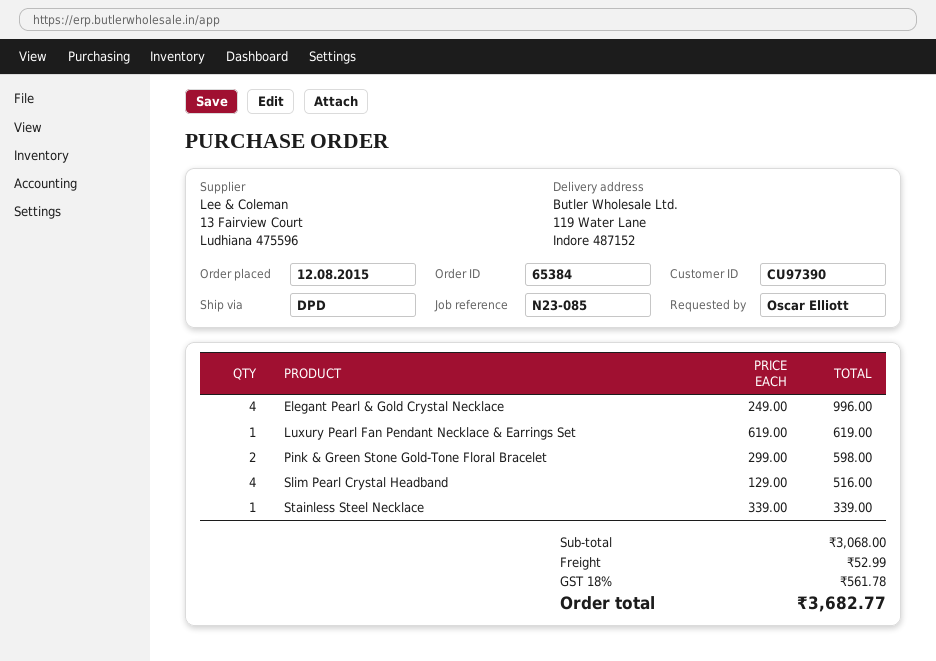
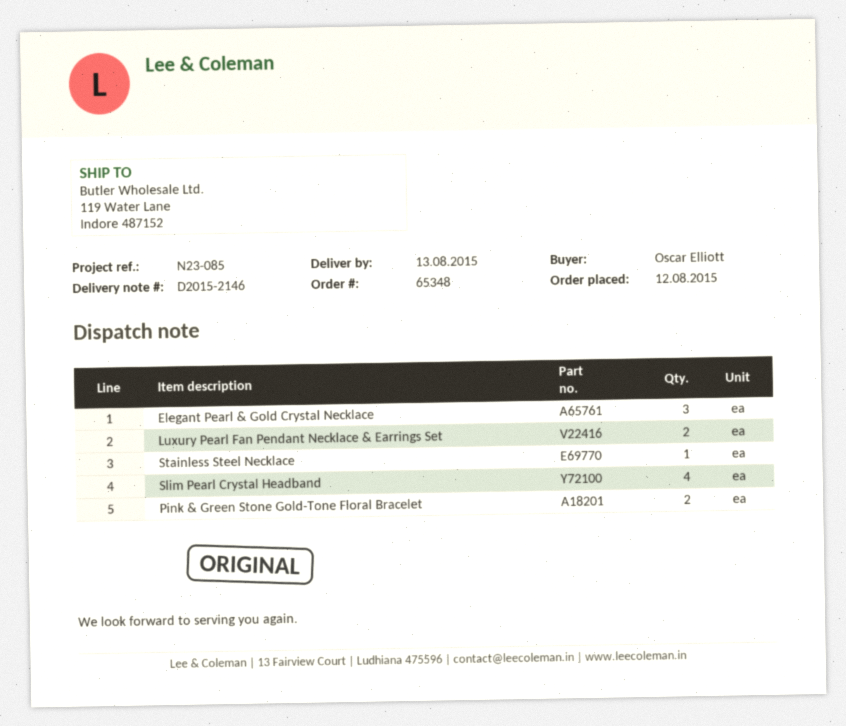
order number: 65384 -> 65348
Elegant Pearl & Gold Crystal Necklace: 4 -> 3
Luxury Pearl Fan Pendant Necklace & Earrings Set: 1 -> 2

